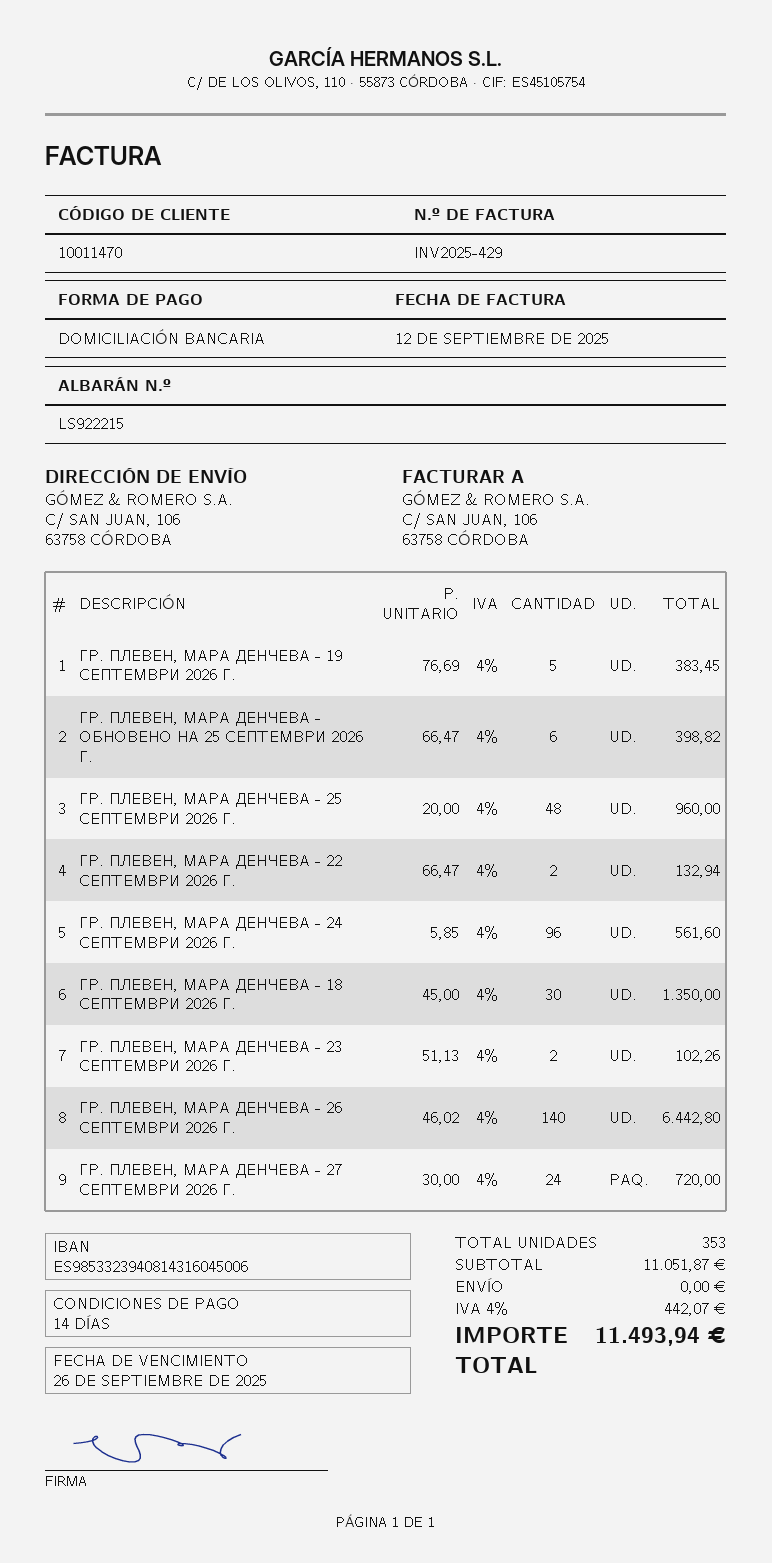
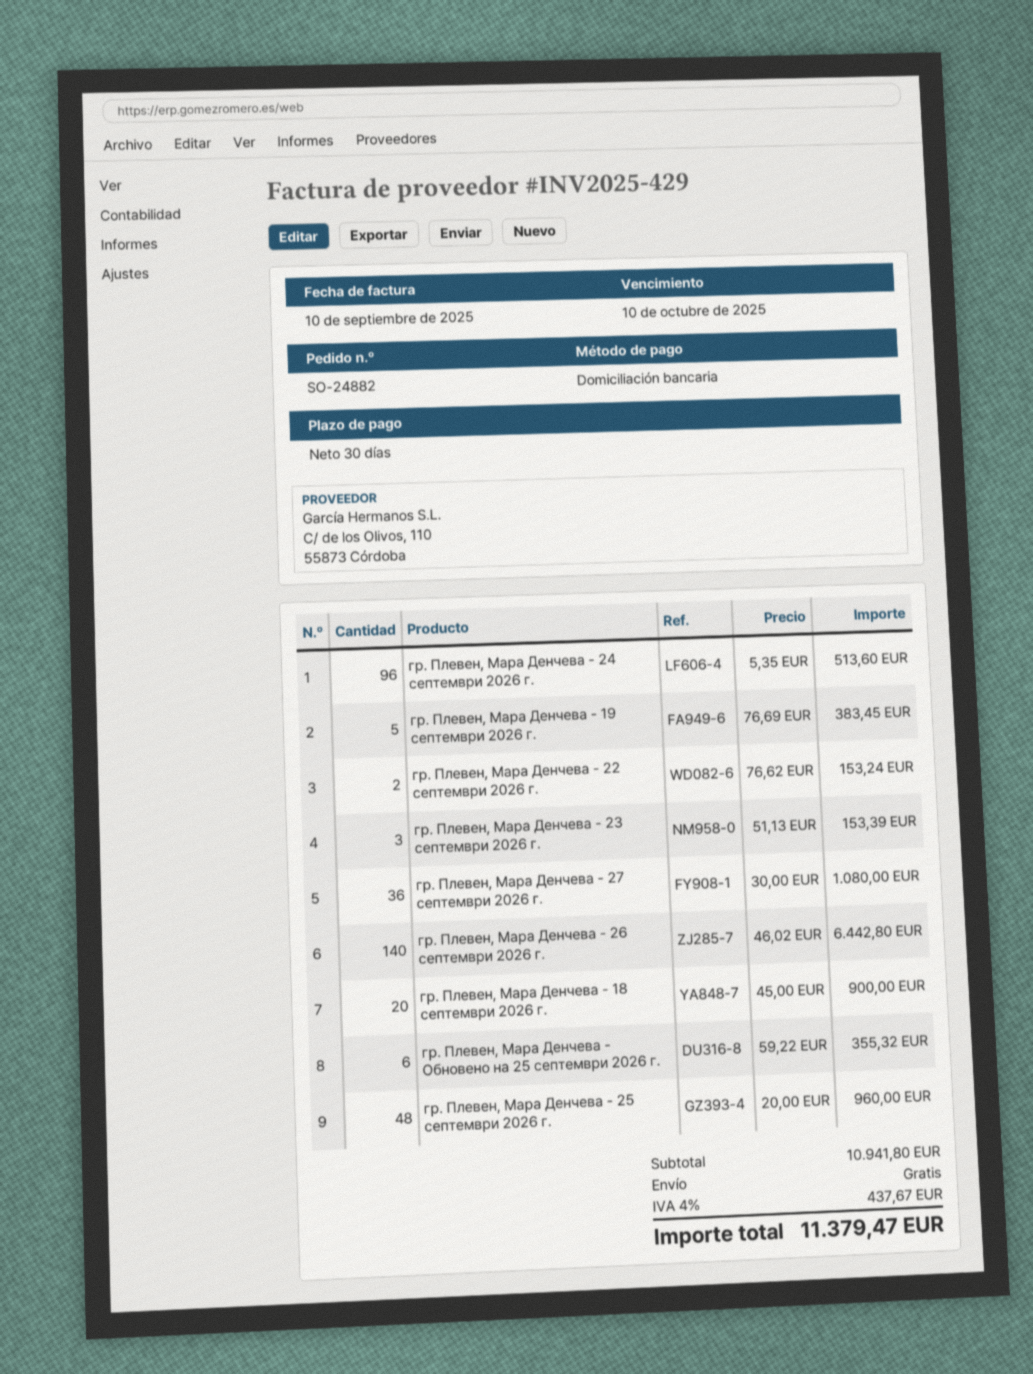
invoice date: 2025-09-12 -> 2025-09-10
payment terms: 14 days -> 30 days
due date: 2025-09-26 -> 2025-10-10
ГР. ПЛЕВЕН, МАРА ДЕНЧЕВА - ОБНОВЕНО НА 25 СЕПТЕМВРИ 2026 Г.: 6 x 66.47 = 398.82 -> 6 x 59.22 = 355.32
ГР. ПЛЕВЕН, МАРА ДЕНЧЕВА - 22 СЕПТЕМВРИ 2026 Г.: 2 x 66.47 = 132.94 -> 2 x 76.62 = 153.24
ГР. ПЛЕВЕН, МАРА ДЕНЧЕВА - 24 СЕПТЕМВРИ 2026 Г.: 96 x 5.85 = 561.60 -> 96 x 5.35 = 513.60
ГР. ПЛЕВЕН, МАРА ДЕНЧЕВА - 18 СЕПТЕМВРИ 2026 Г.: 30 x 45.00 = 1350.00 -> 20 x 45.00 = 900.00
ГР. ПЛЕВЕН, МАРА ДЕНЧЕВА - 23 СЕПТЕМВРИ 2026 Г.: 2 x 51.13 = 102.26 -> 3 x 51.13 = 153.39
ГР. ПЛЕВЕН, МАРА ДЕНЧЕВА - 27 СЕПТЕМВРИ 2026 Г.: 24 x 30.00 = 720.00 -> 36 x 30.00 = 1080.00
subtotal: 11051.87 -> 10941.80
tax: 4% = 442.07 -> 4% = 437.67
total: 11493.94 -> 11379.47

